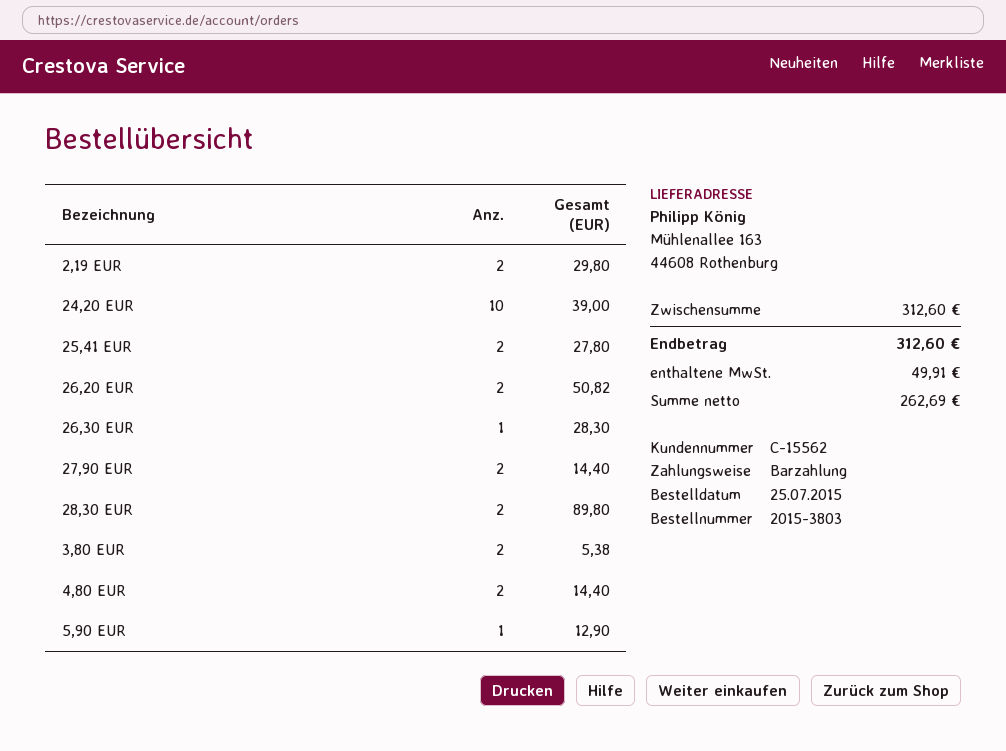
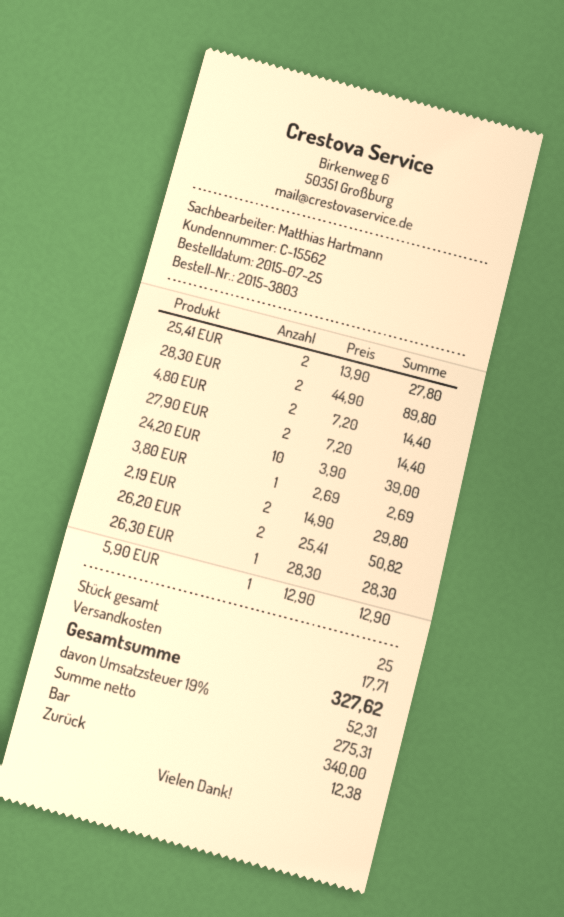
3,80 EUR: 2 for 5.38 -> 1 for 2.69
shipping: none -> 17.71
net: 262.69 -> 275.31
tax: 49.91 -> 52.31
total: 312.60 -> 327.62

